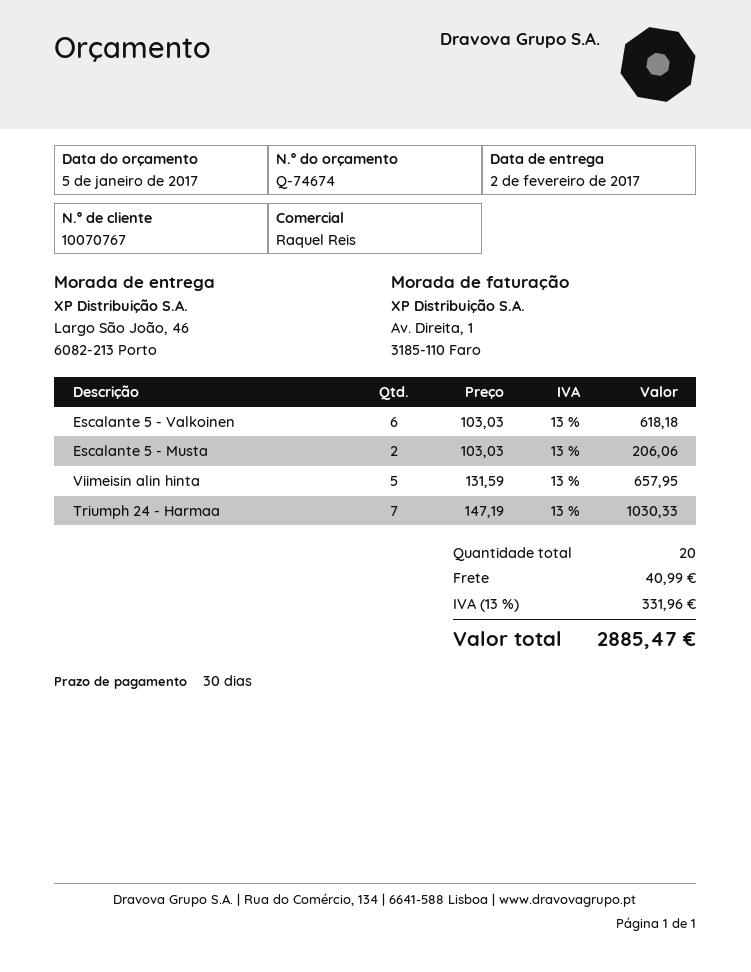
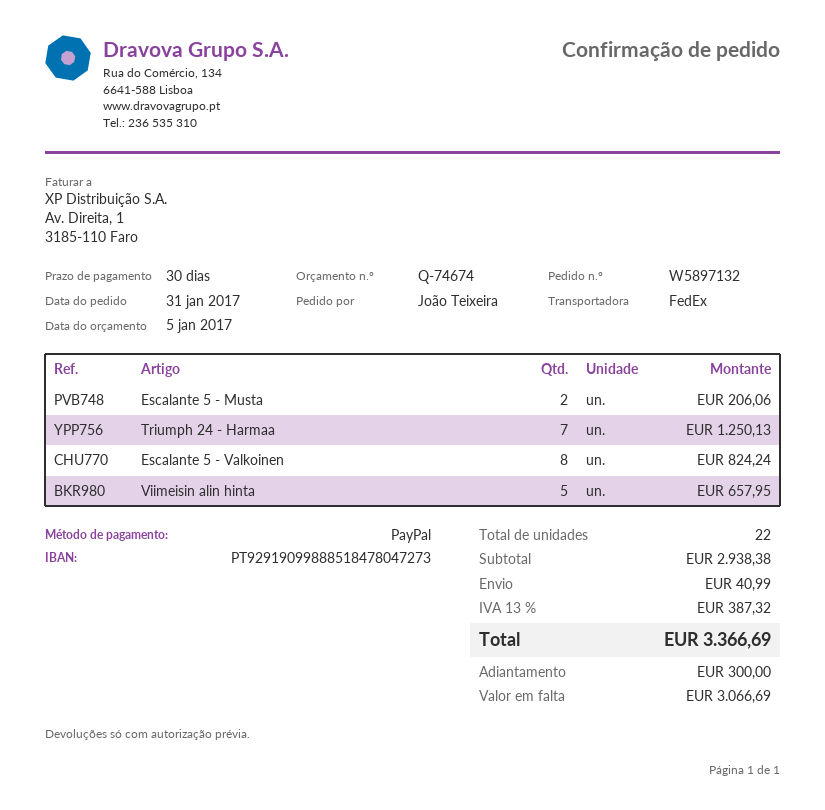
Escalante 5 - Valkoinen: 6 for 618.18 -> 8 for 824.24
Triumph 24 - Harmaa: 7 for 1030.33 -> 7 for 1250.13
total quantity: 20 -> 22
tax: 13% = 331.96 -> 13% = 387.32
total: 2885.47 -> 3366.69

